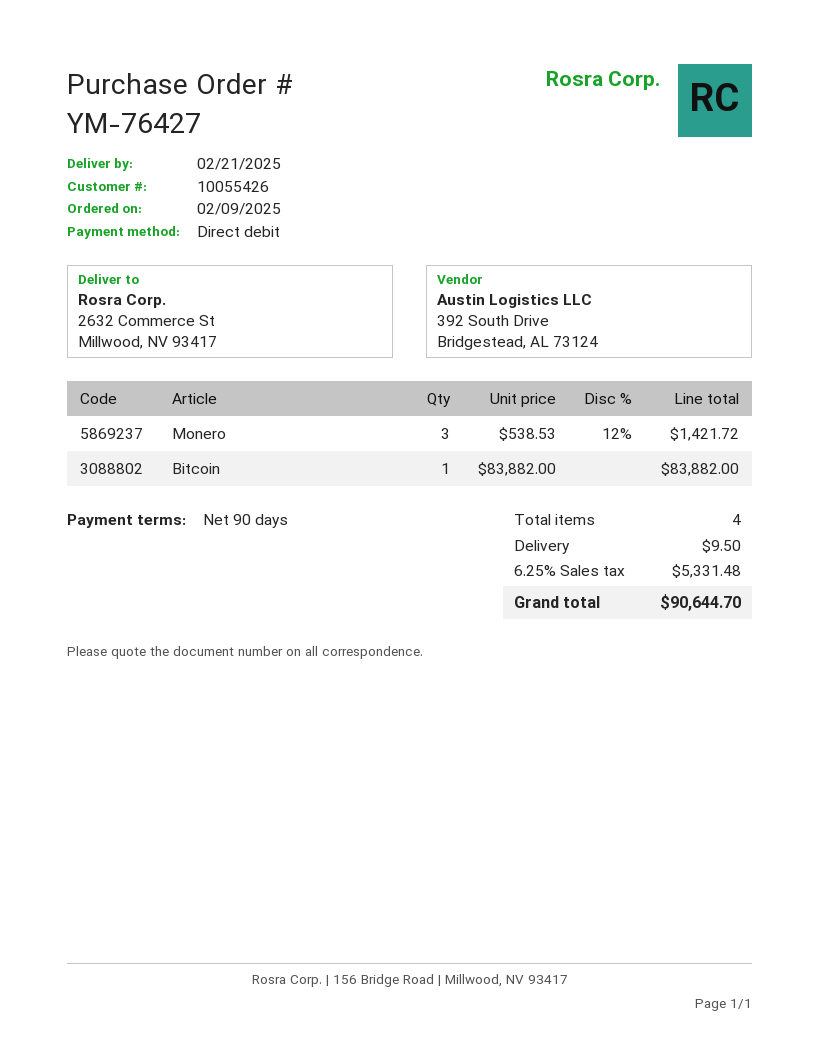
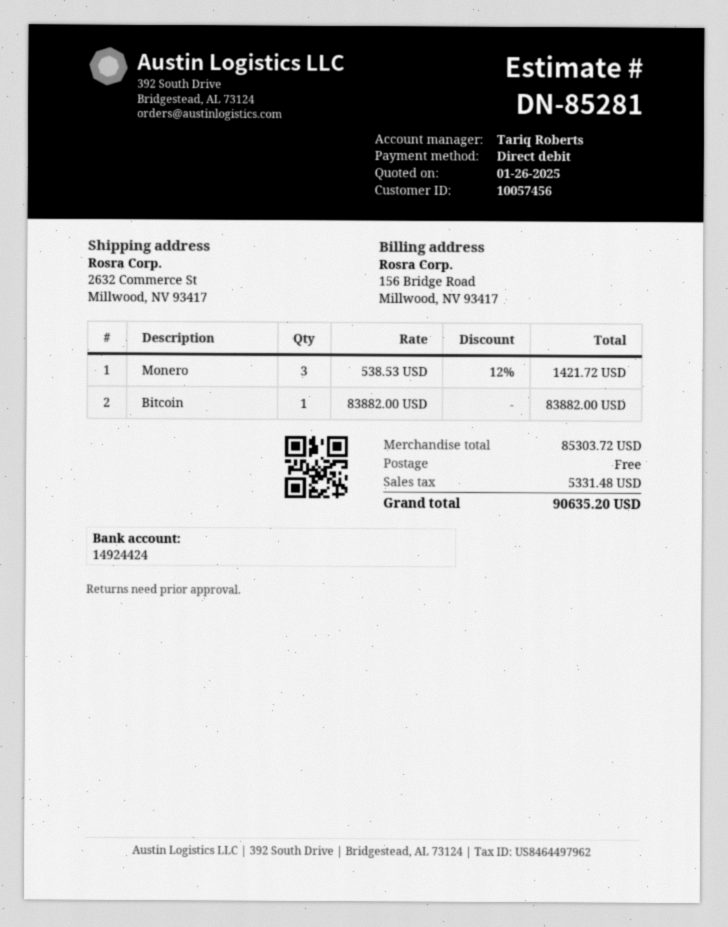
customer number: 10055426 -> 10057456
shipping: 9.50 -> 0.00
total: 90644.70 -> 90635.20

